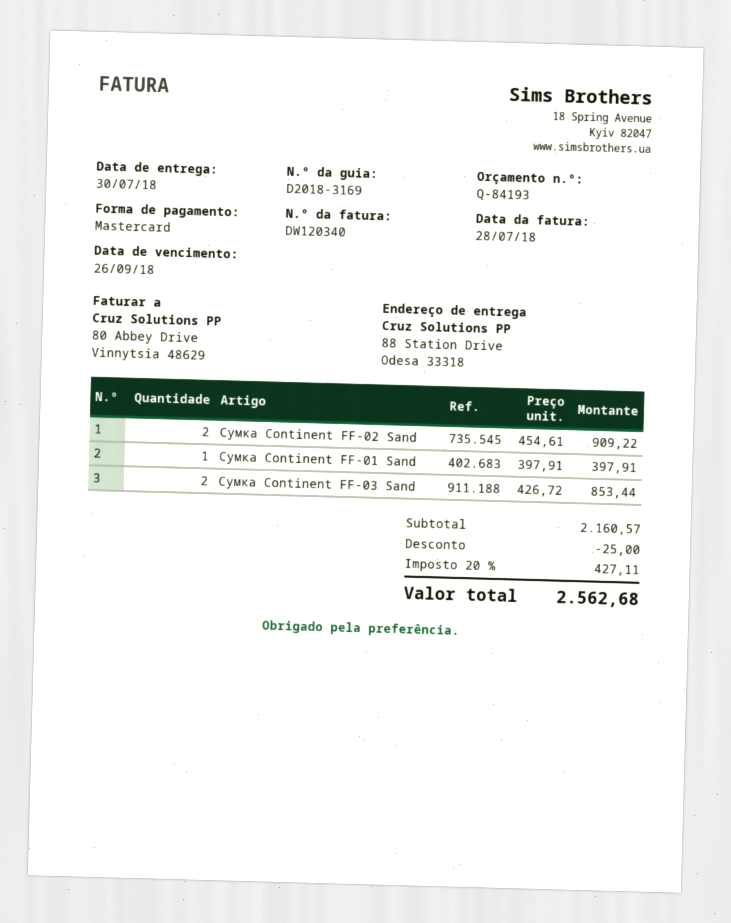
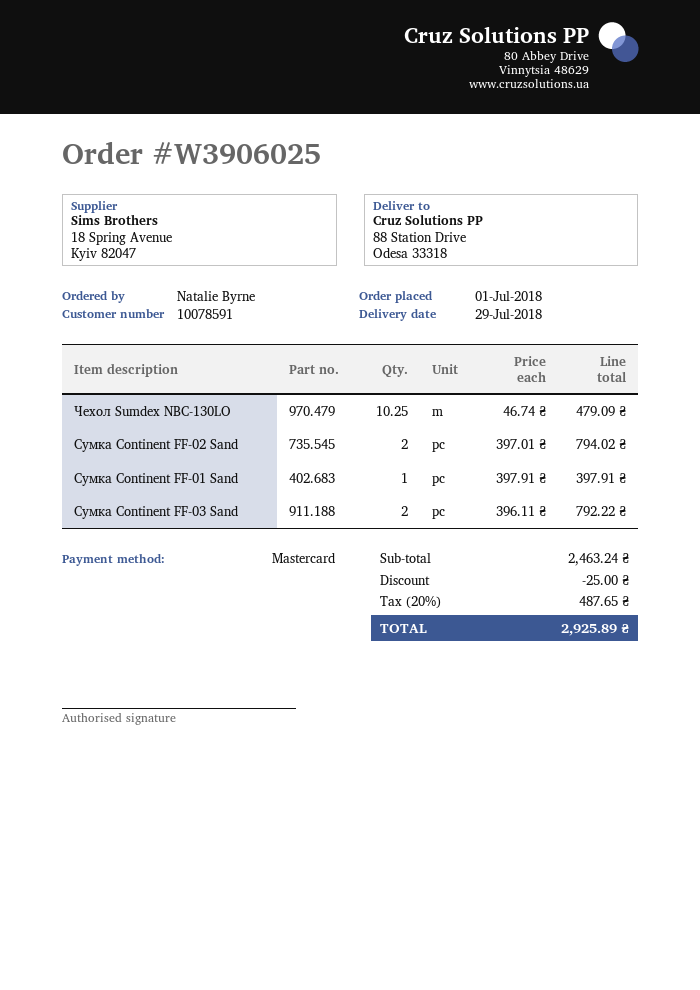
delivery date: 2018-07-30 -> 2018-07-29
Сумка Continent FF-02 Sand: 2 x 454.61 = 909.22 -> 2 x 397.01 = 794.02
Сумка Continent FF-03 Sand: 2 x 426.72 = 853.44 -> 2 x 396.11 = 792.22
Чехол Sumdex NBC-130LO: none -> 10.25 x 46.74 = 479.09
subtotal: 2160.57 -> 2463.24
tax: 20% = 427.11 -> 20% = 487.65
total: 2562.68 -> 2925.89

